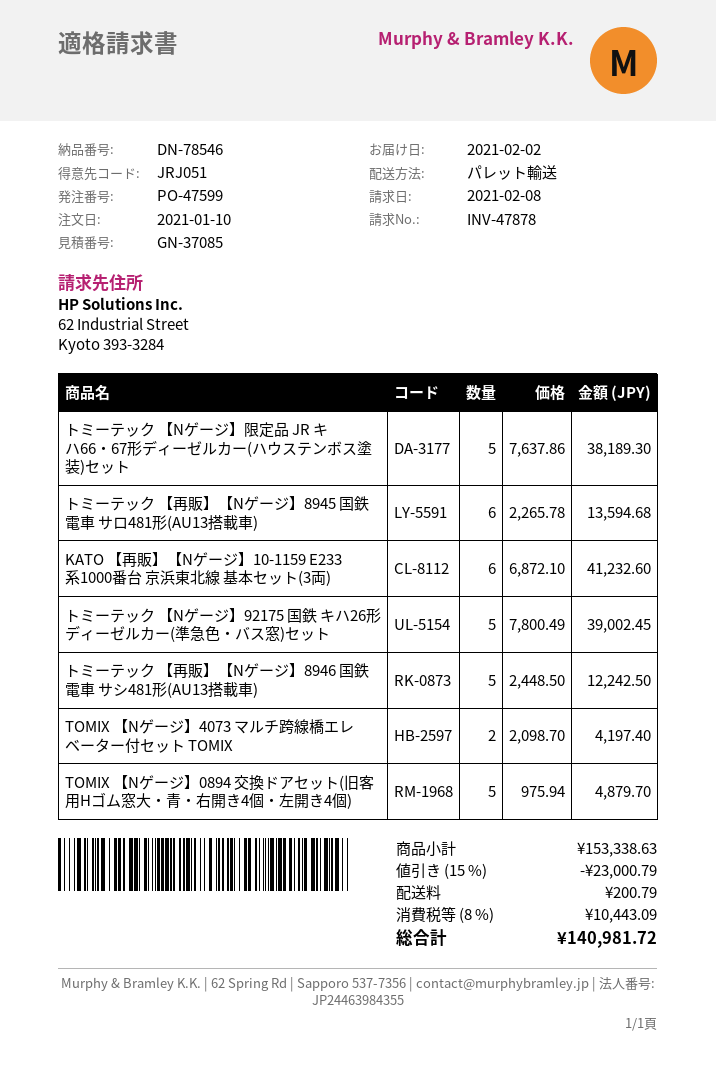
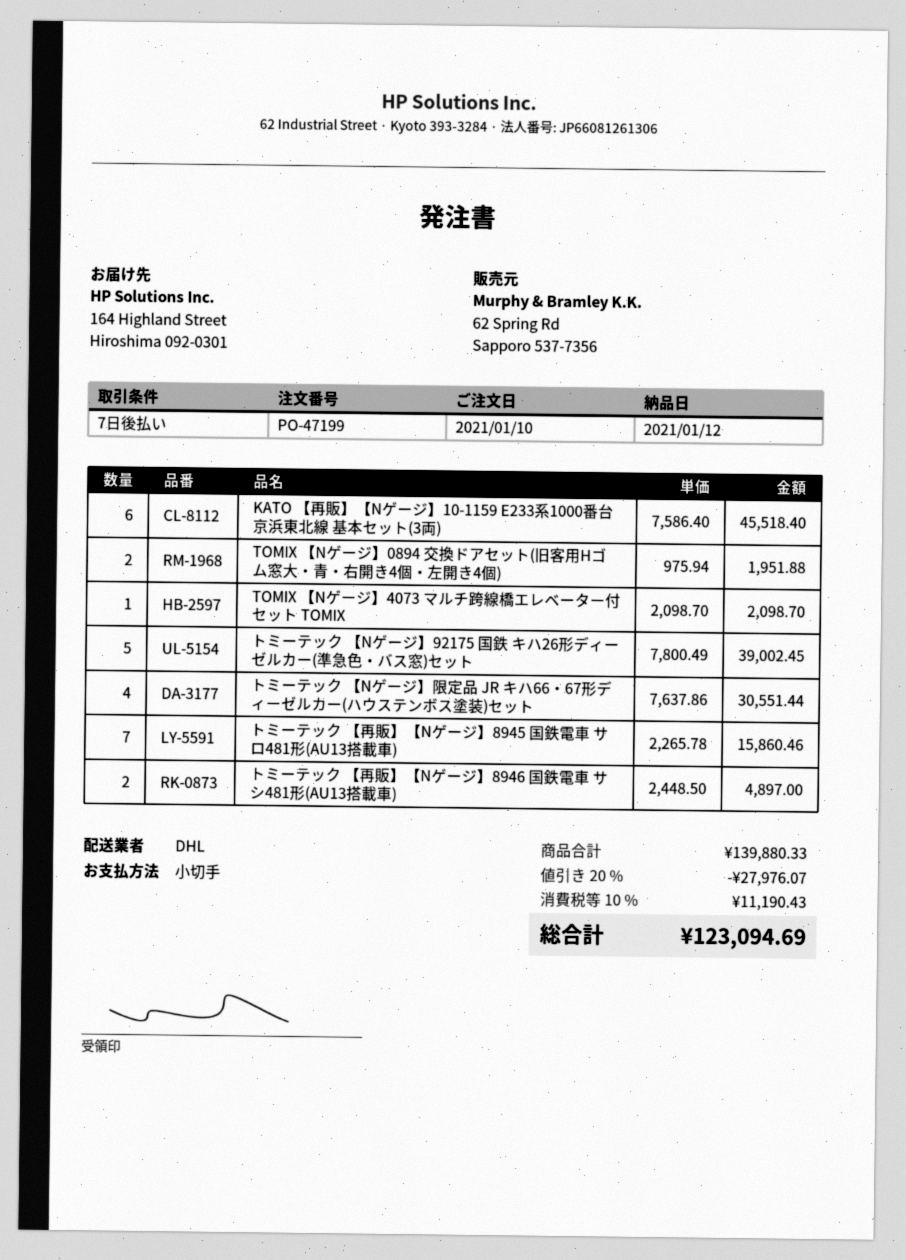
order number: PO-47599 -> PO-47199
delivery date: 2021-02-02 -> 2021-01-12
shipping method: pallet freight -> DHL
トミーテック 【Nゲージ】限定品 JR キハ66・67形ディーゼルカー(ハウステンボス塗装)セット: 5 x 7637.86 = 38189.30 -> 4 x 7637.86 = 30551.44
トミーテック 【再販】【Nゲージ】8945 国鉄電車 サロ481形(AU13搭載車): 6 x 2265.78 = 13594.68 -> 7 x 2265.78 = 15860.46
KATO 【再販】【Nゲージ】10-1159 E233系1000番台 京浜東北線 基本セット(3両): 6 x 6872.10 = 41232.60 -> 6 x 7586.40 = 45518.40
トミーテック 【再販】【Nゲージ】8946 国鉄電車 サシ481形(AU13搭載車): 5 x 2448.50 = 12242.50 -> 2 x 2448.50 = 4897.00
TOMIX 【Nゲージ】4073 マルチ跨線橋エレベーター付セット TOMIX: 2 x 2098.70 = 4197.40 -> 1 x 2098.70 = 2098.70
TOMIX 【Nゲージ】0894 交換ドアセット(旧客用Hゴム窓大・青・右開き4個・左開き4個): 5 x 975.94 = 4879.70 -> 2 x 975.94 = 1951.88
subtotal: 153338.63 -> 139880.33
discount: 15% = 23000.79 -> 20% = 27976.07
shipping: 200.79 -> none
tax: 8% = 10443.09 -> 10% = 11190.43
total: 140981.72 -> 123094.69

